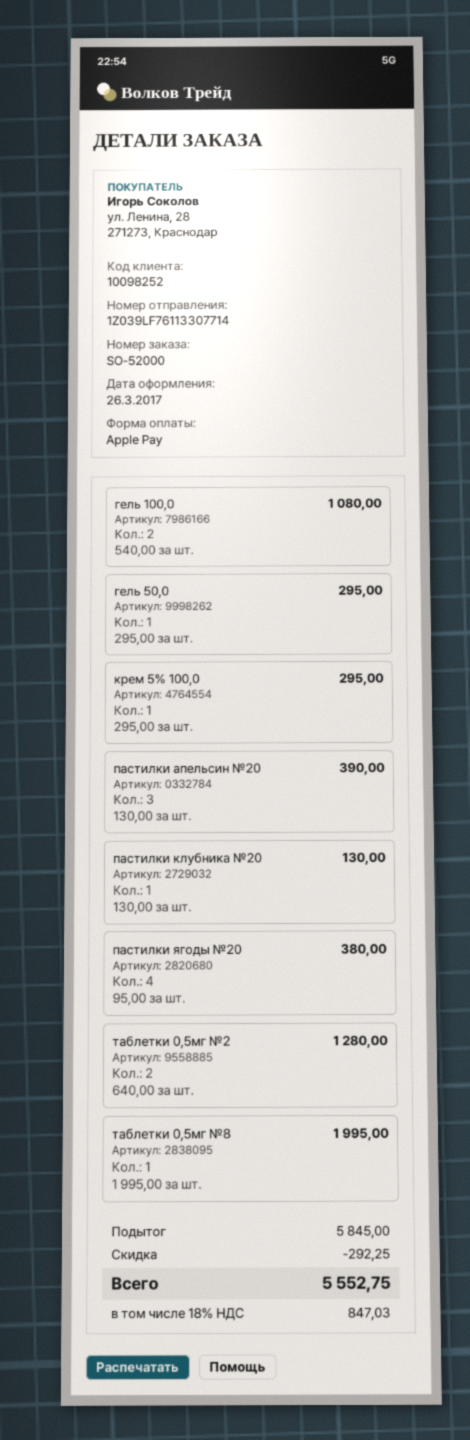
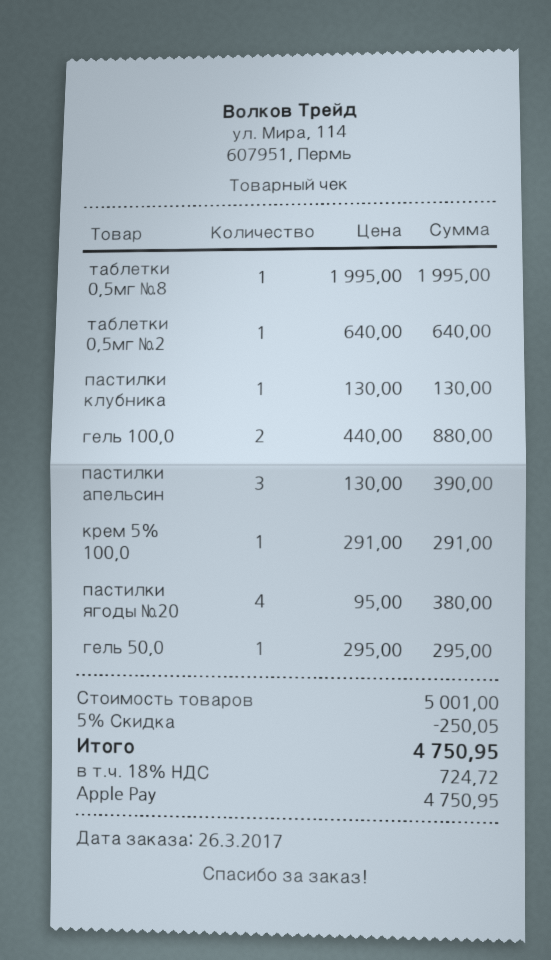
гель 100,0: 2 x 540.00 = 1080.00 -> 2 x 440.00 = 880.00
крем 5% 100,0: 1 x 295.00 = 295.00 -> 1 x 291.00 = 291.00
таблетки 0,5мг №2: 2 x 640.00 = 1280.00 -> 1 x 640.00 = 640.00
subtotal: 5845.00 -> 5001.00
discount: 292.25 -> 250.05
tax: 18% = 847.03 -> 18% = 724.72
total: 5552.75 -> 4750.95

